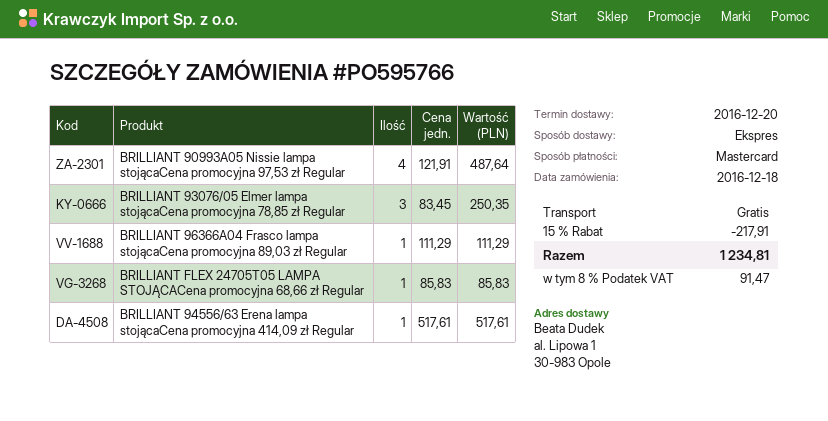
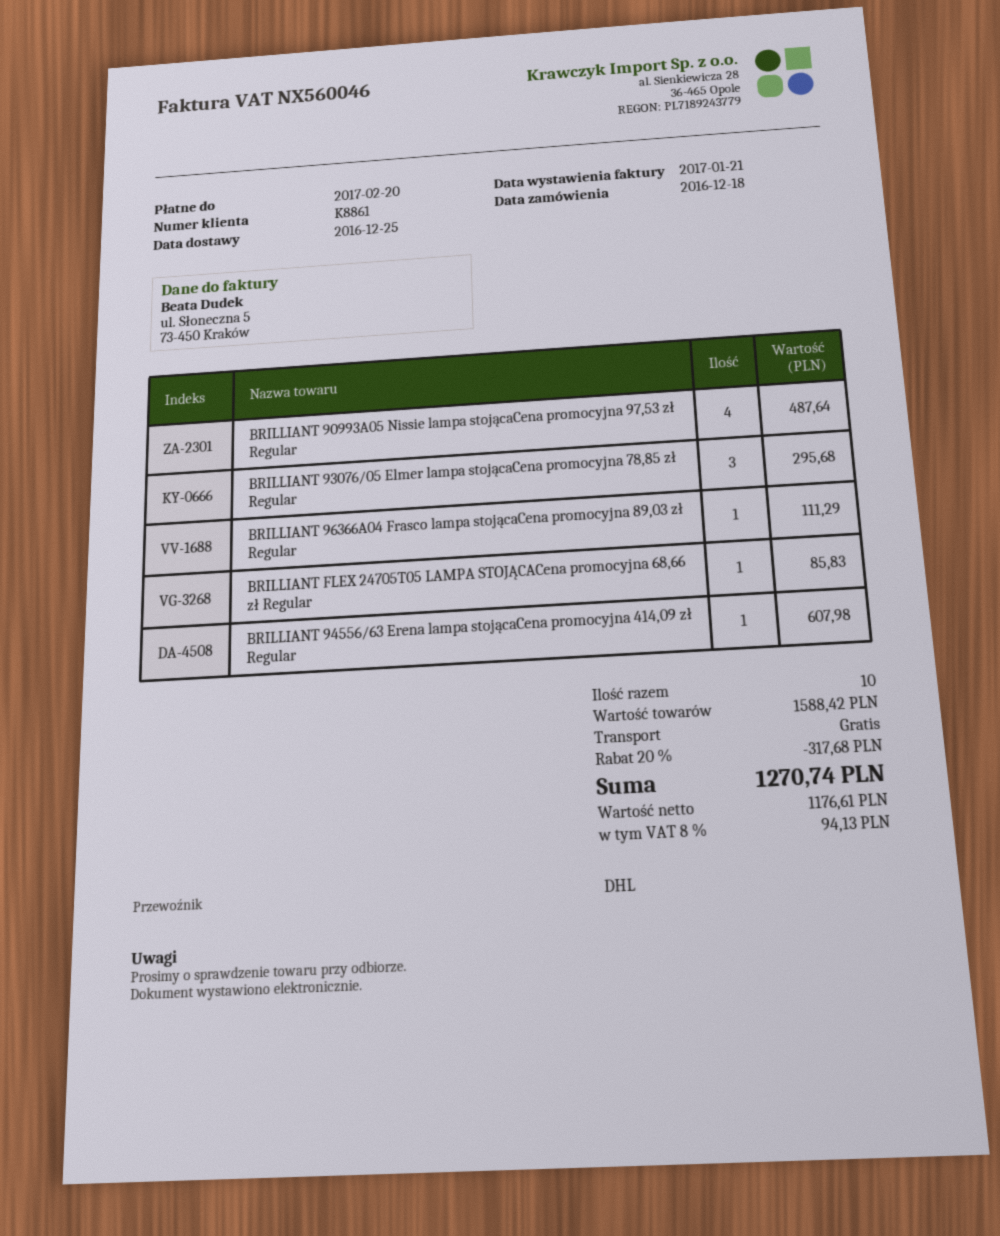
delivery date: 2016-12-20 -> 2016-12-25
shipping method: express -> DHL
BRILLIANT 93076/05 Elmer lampa stojącaCena promocyjna 78,85 zł Regular: 3 for 250.35 -> 3 for 295.68
BRILLIANT 94556/63 Erena lampa stojącaCena promocyjna 414,09 zł Regular: 1 for 517.61 -> 1 for 607.98
discount: 15% = 217.91 -> 20% = 317.68
tax: 8% = 91.47 -> 8% = 94.13
total: 1234.81 -> 1270.74

